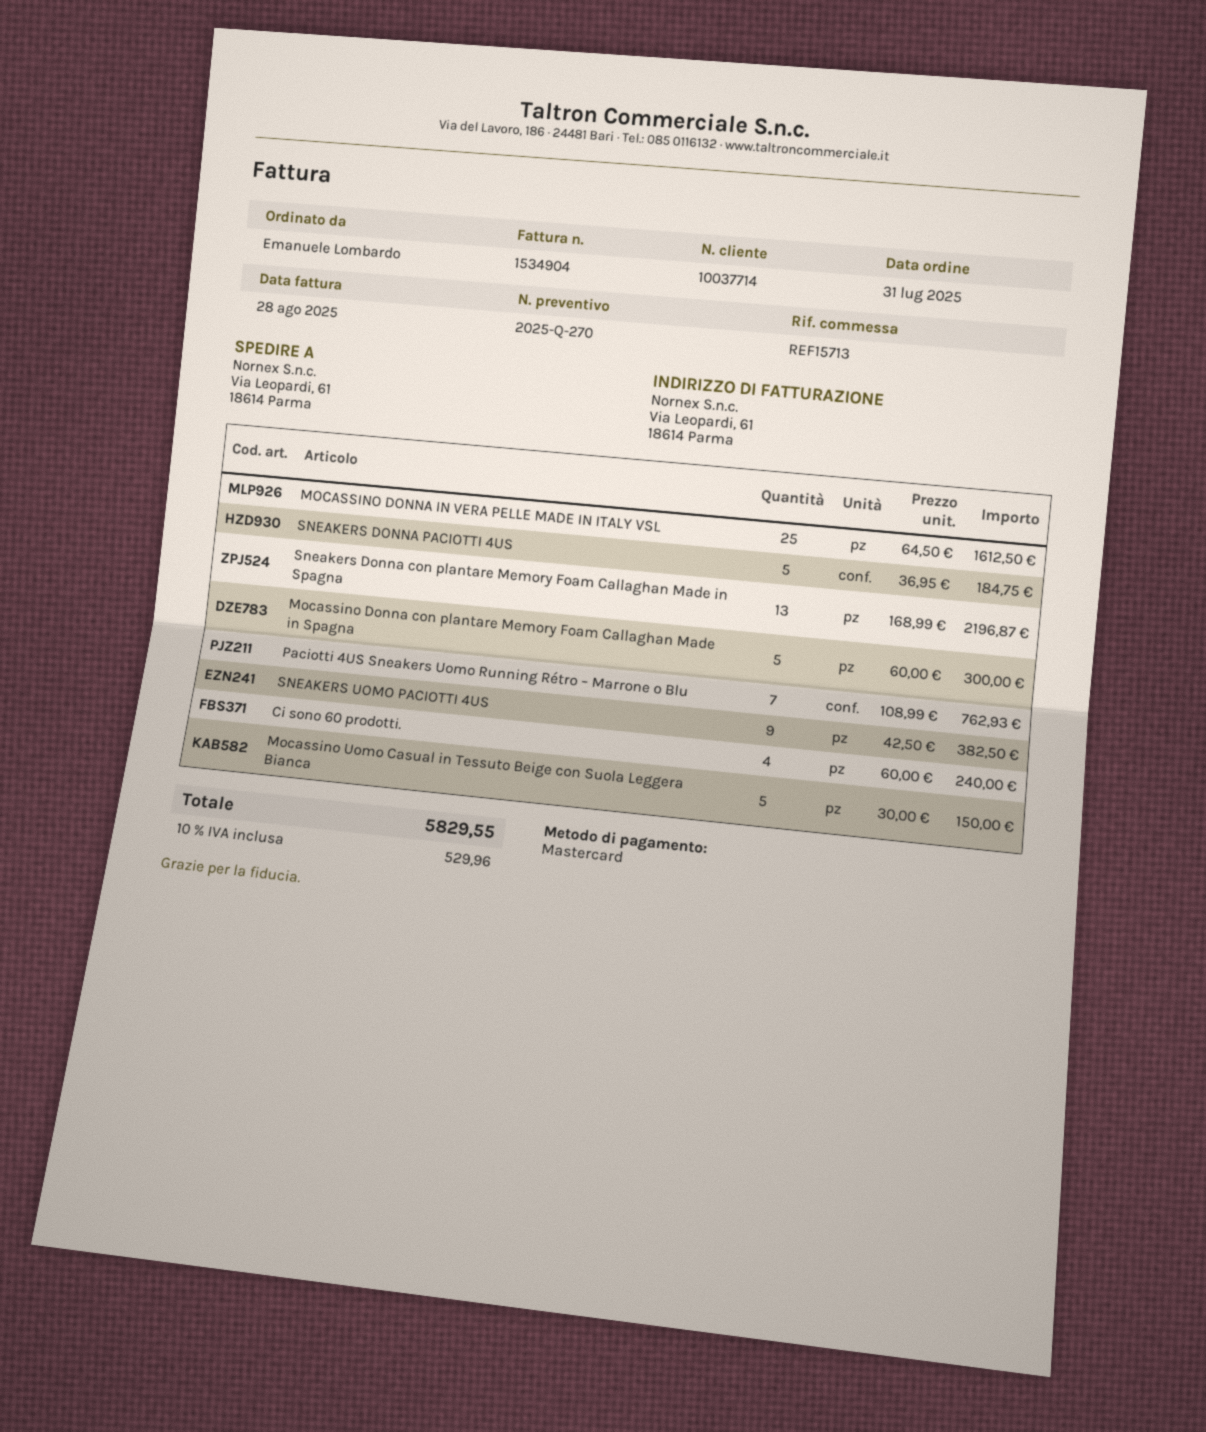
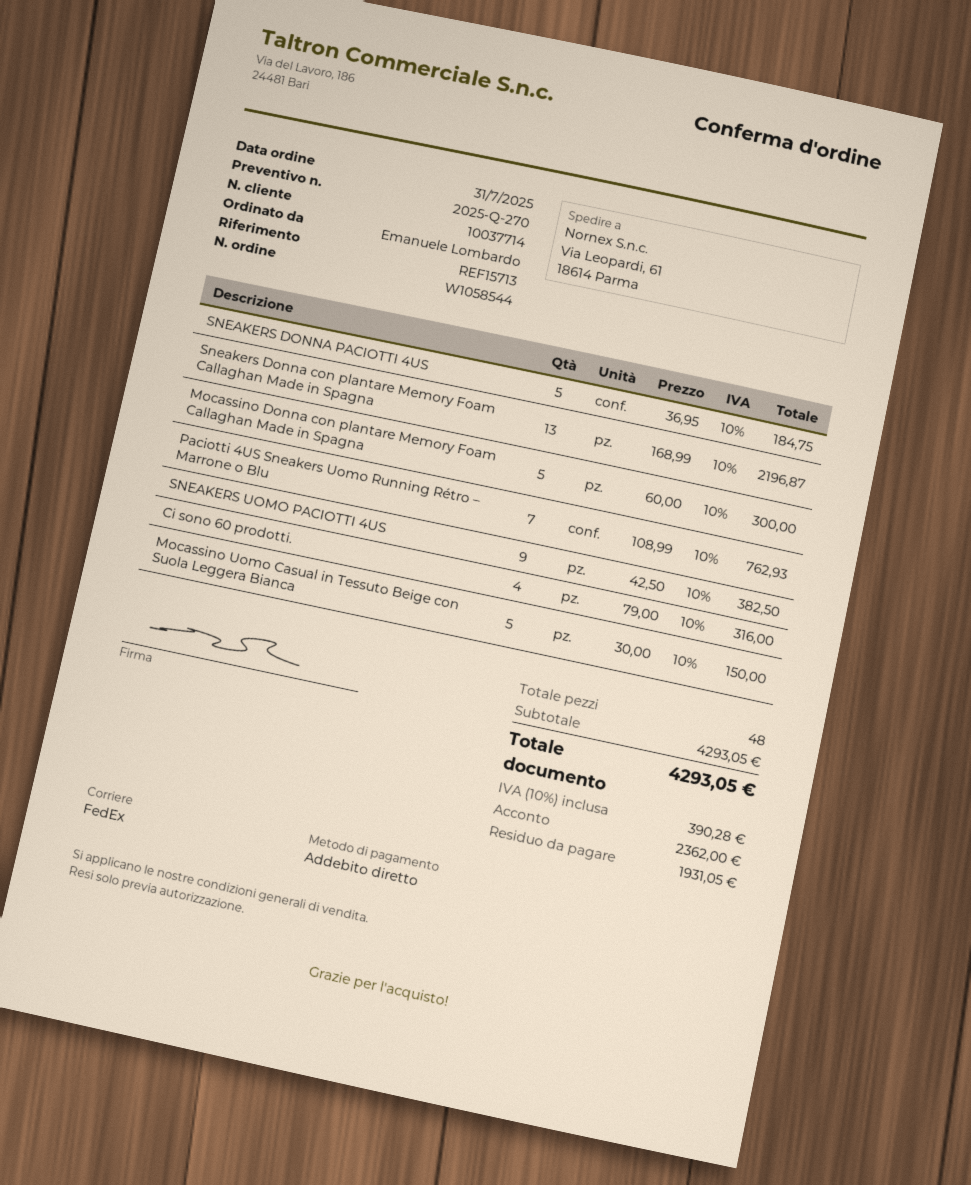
payment method: Mastercard -> direct debit
MOCASSINO DONNA IN VERA PELLE MADE IN ITALY VSL: 25 x 64.50 = 1612.50 -> none
Ci sono 60 prodotti.: 4 x 60.00 = 240.00 -> 4 x 79.00 = 316.00
tax: 10% = 529.96 -> 10% = 390.28
total: 5829.55 -> 4293.05

